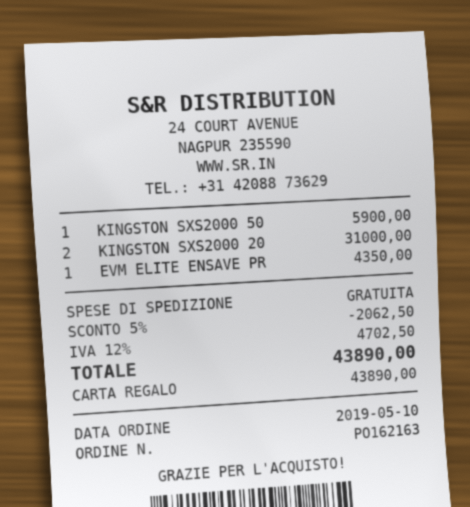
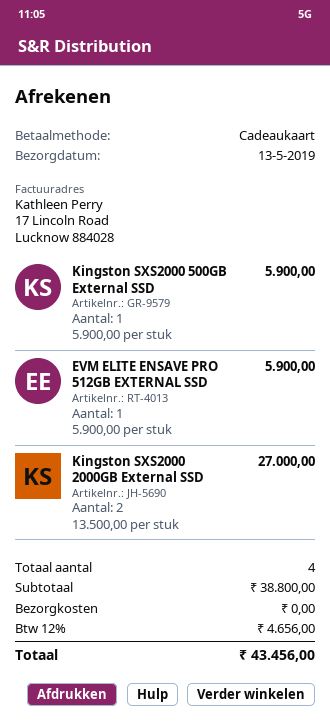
KINGSTON SXS2000 20: 2 for 31000.00 -> 2 for 27000.00
EVM ELITE ENSAVE PR: 1 for 4350.00 -> 1 for 5900.00
discount: 5% = 2062.50 -> none
tax: 12% = 4702.50 -> 12% = 4656.00
total: 43890.00 -> 43456.00

